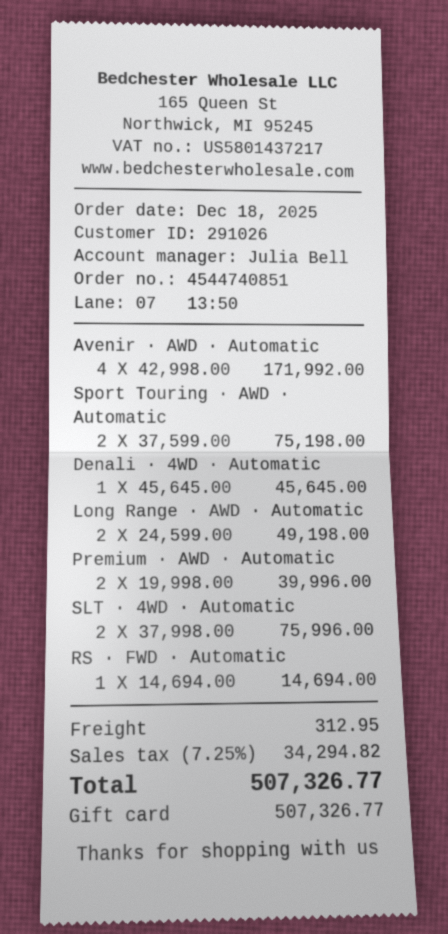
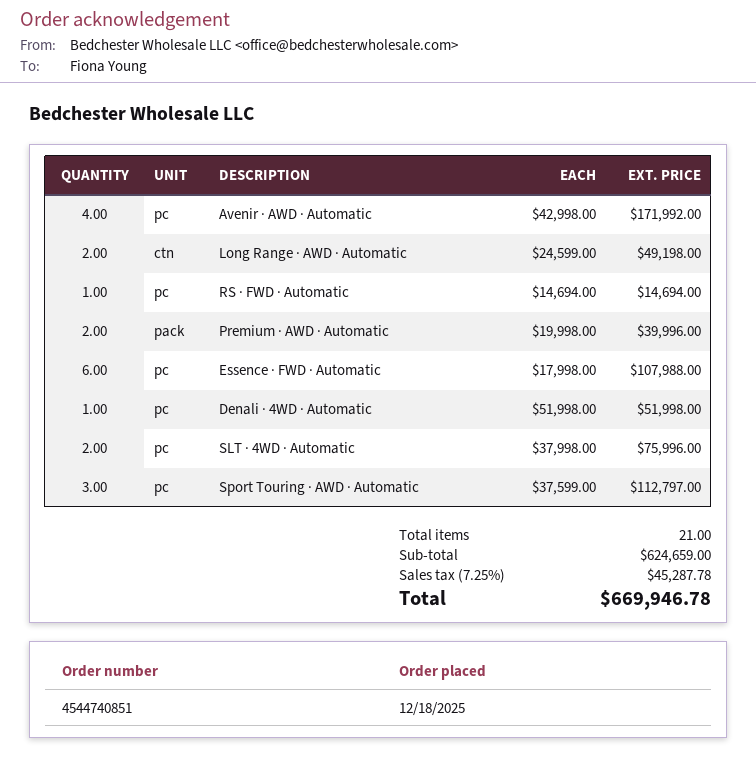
Sport Touring · AWD · Automatic: 2 x 37599.00 = 75198.00 -> 3 x 37599.00 = 112797.00
Denali · 4WD · Automatic: 1 x 45645.00 = 45645.00 -> 1 x 51998.00 = 51998.00
Essence · FWD · Automatic: none -> 6 x 17998.00 = 107988.00
shipping: 312.95 -> none
tax: 7.25% = 34294.82 -> 7.25% = 45287.78
total: 507326.77 -> 669946.78

